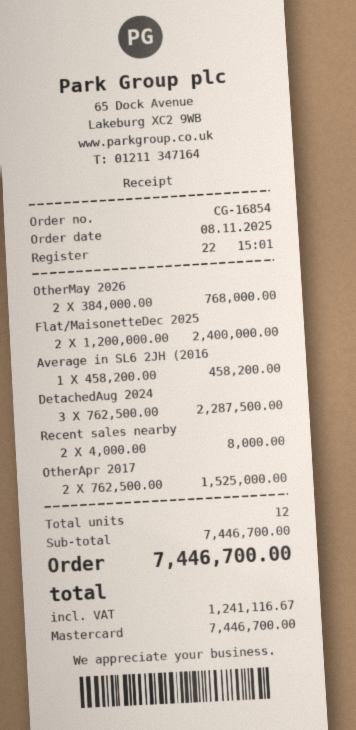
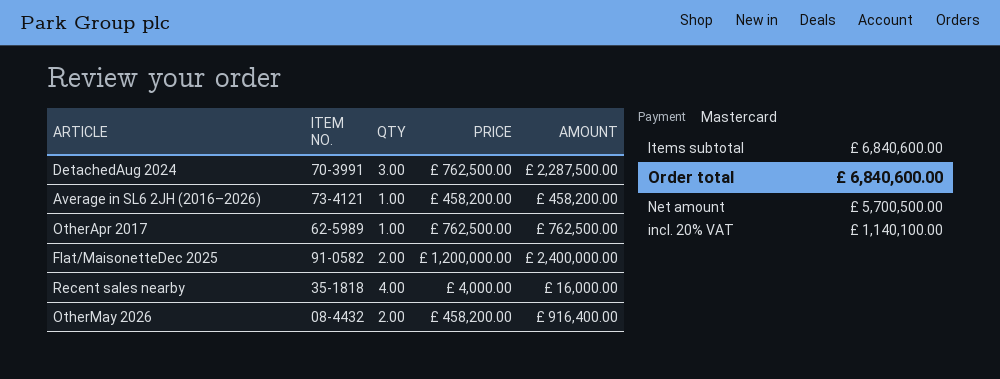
OtherMay 2026: 2 x 384000.00 = 768000.00 -> 2 x 458200.00 = 916400.00
Recent sales nearby: 2 x 4000.00 = 8000.00 -> 4 x 4000.00 = 16000.00
OtherApr 2017: 2 x 762500.00 = 1525000.00 -> 1 x 762500.00 = 762500.00
subtotal: 7446700.00 -> 6840600.00
tax: 1241116.67 -> 1140100.00
total: 7446700.00 -> 6840600.00

